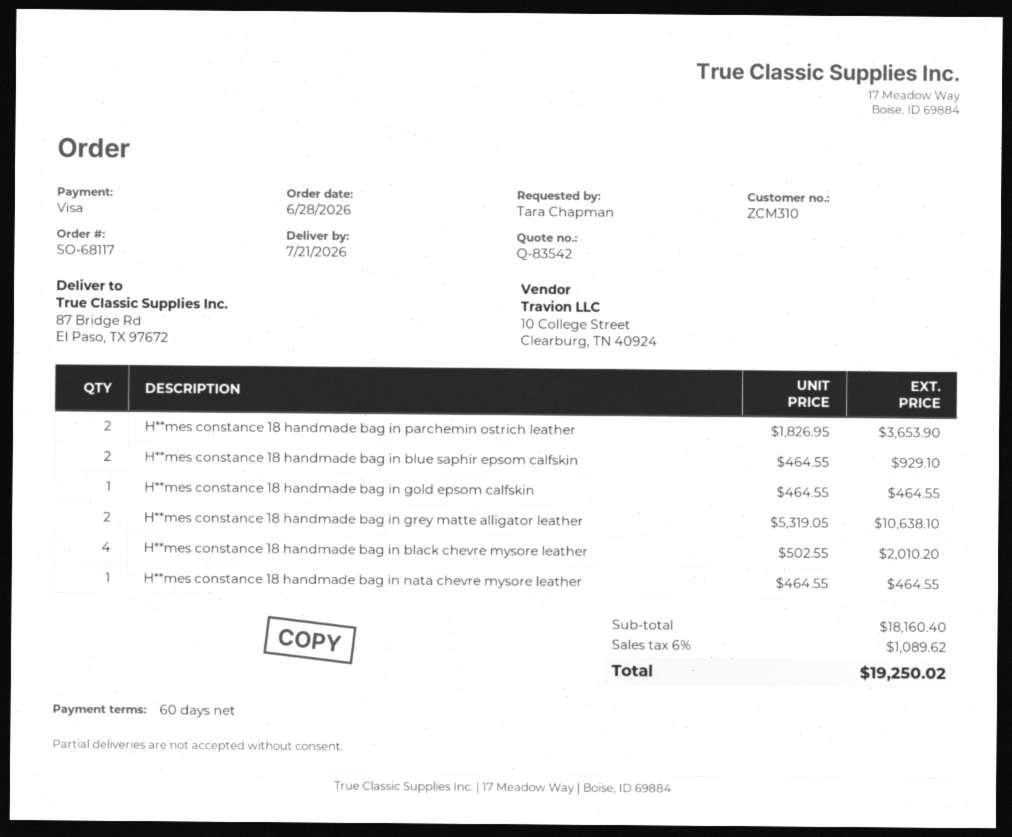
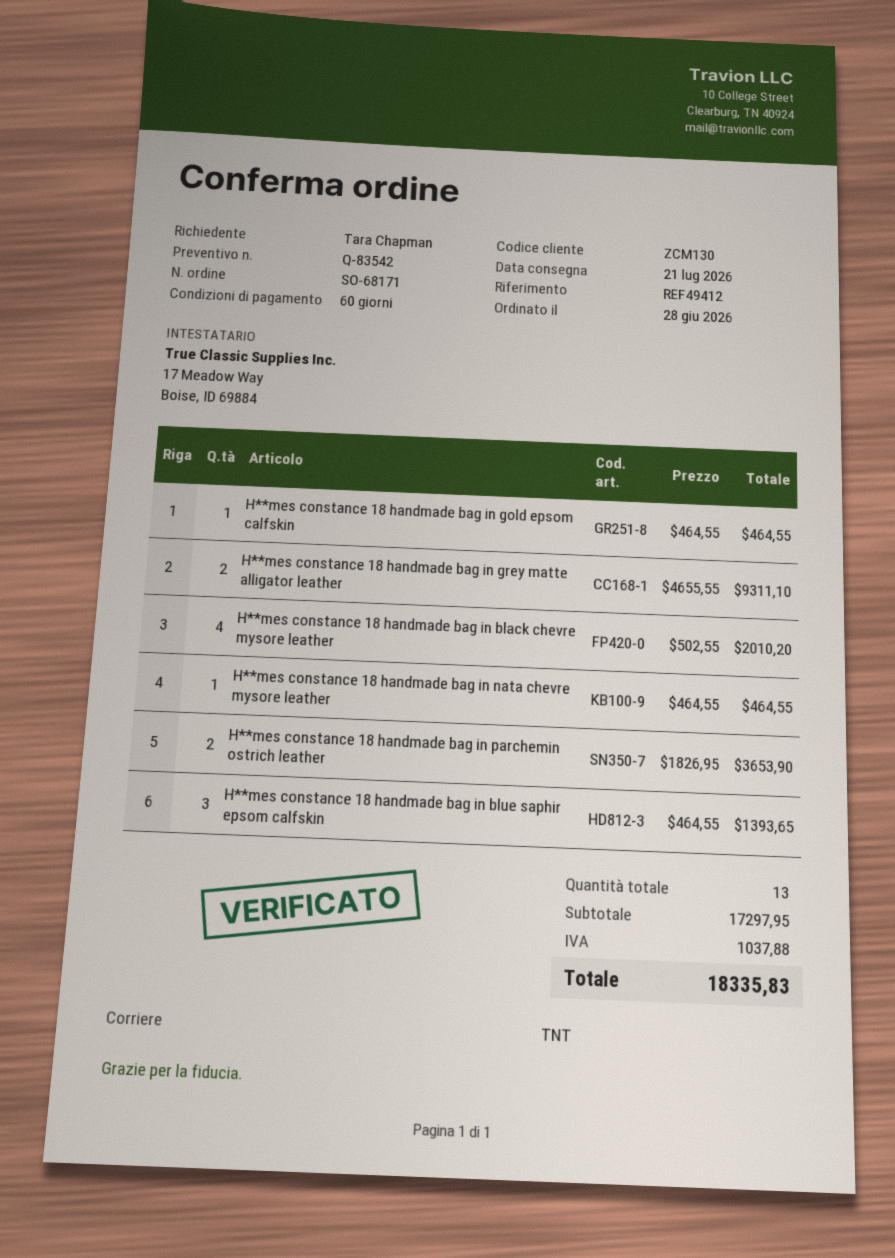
order number: SO-68117 -> SO-68171
customer number: ZCM310 -> ZCM130
H**mes constance 18 handmade bag in blue saphir epsom calfskin: 2 x 464.55 = 929.10 -> 3 x 464.55 = 1393.65
H**mes constance 18 handmade bag in grey matte alligator leather: 2 x 5319.05 = 10638.10 -> 2 x 4655.55 = 9311.10
subtotal: 18160.40 -> 17297.95
tax: 1089.62 -> 1037.88
total: 19250.02 -> 18335.83

